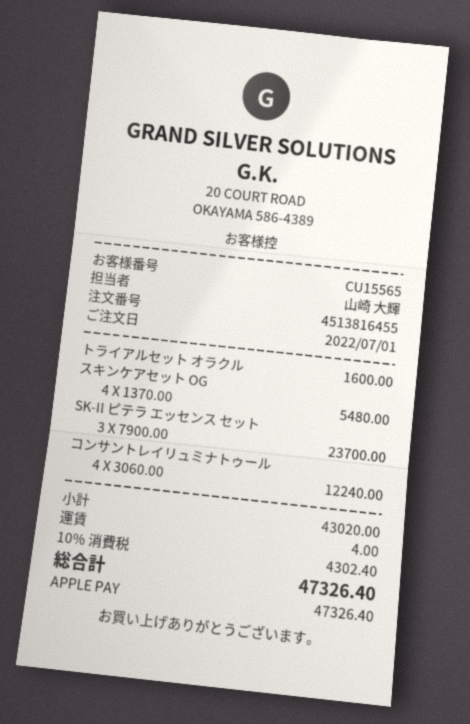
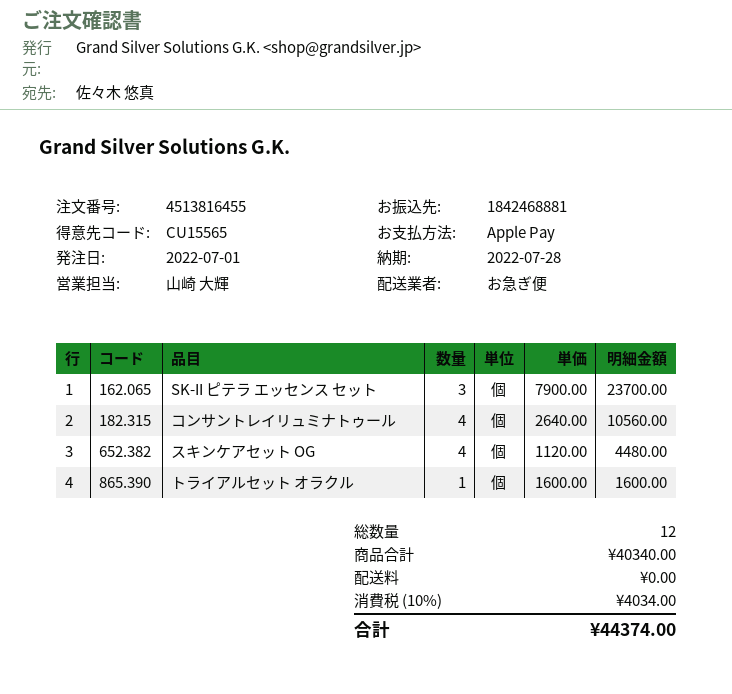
スキンケアセット OG: 4 x 1370.00 = 5480.00 -> 4 x 1120.00 = 4480.00
コンサントレイリュミナトゥール: 4 x 3060.00 = 12240.00 -> 4 x 2640.00 = 10560.00
subtotal: 43020.00 -> 40340.00
shipping: 4.00 -> 0.00
tax: 10% = 4302.40 -> 10% = 4034.00
total: 47326.40 -> 44374.00

